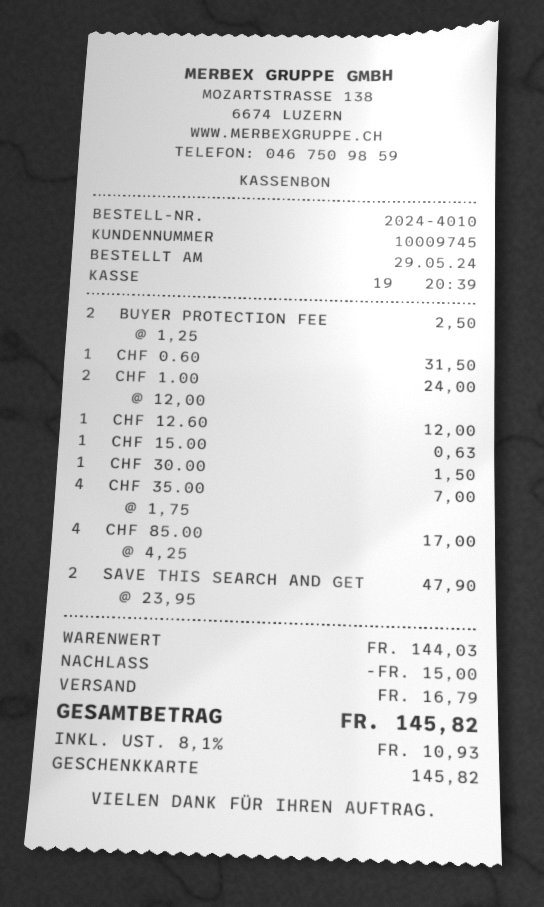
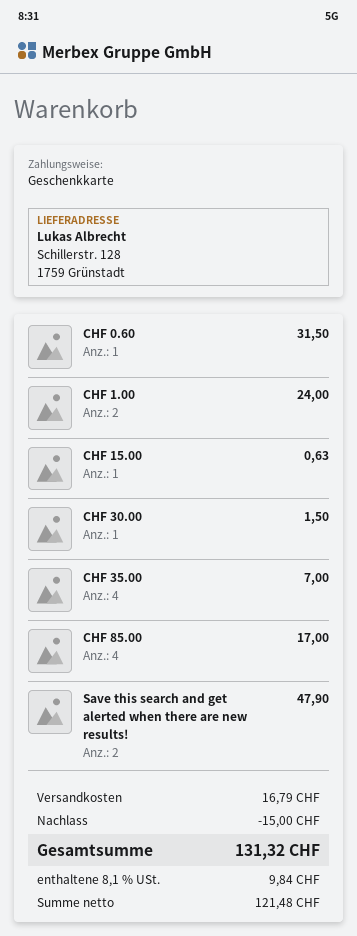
BUYER PROTECTION FEE: 2 for 2.50 -> none
CHF 12.60: 1 for 12.00 -> none
tax: 8.1% = 10.93 -> 8.1% = 9.84
total: 145.82 -> 131.32

